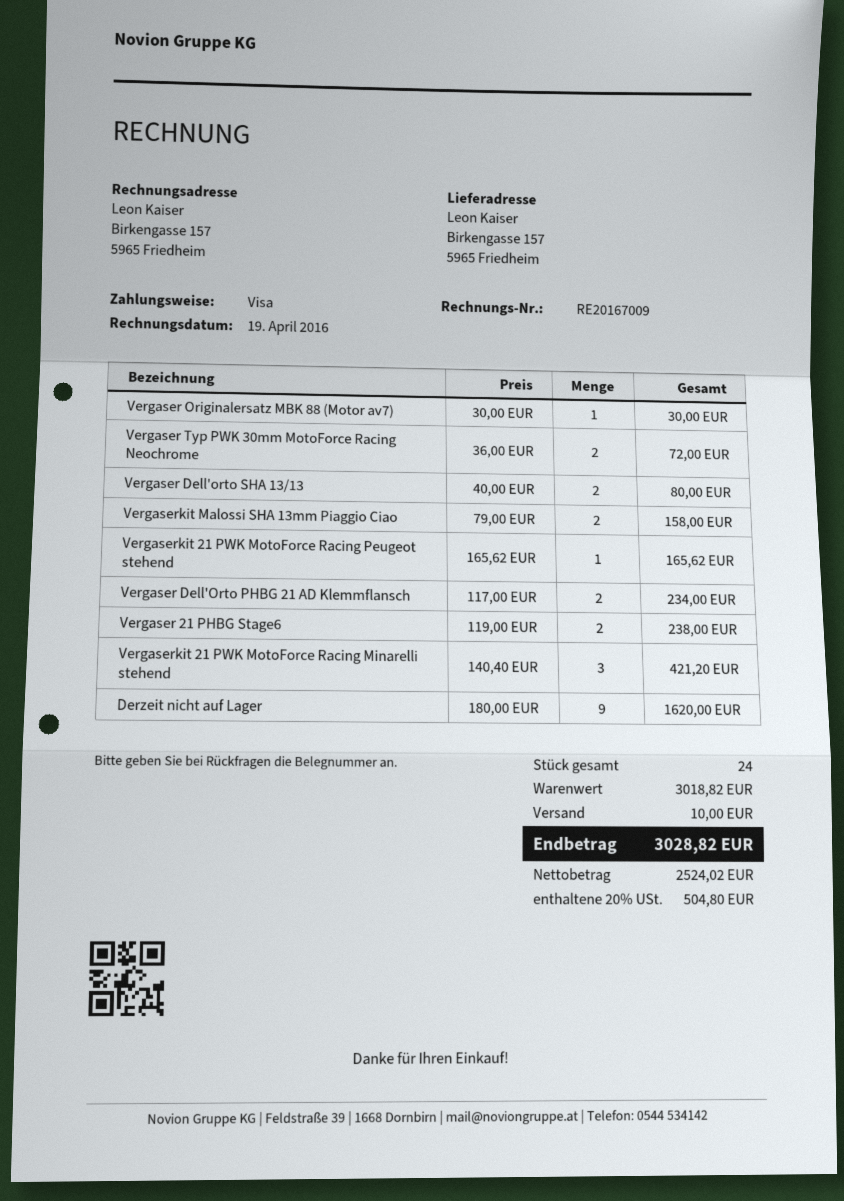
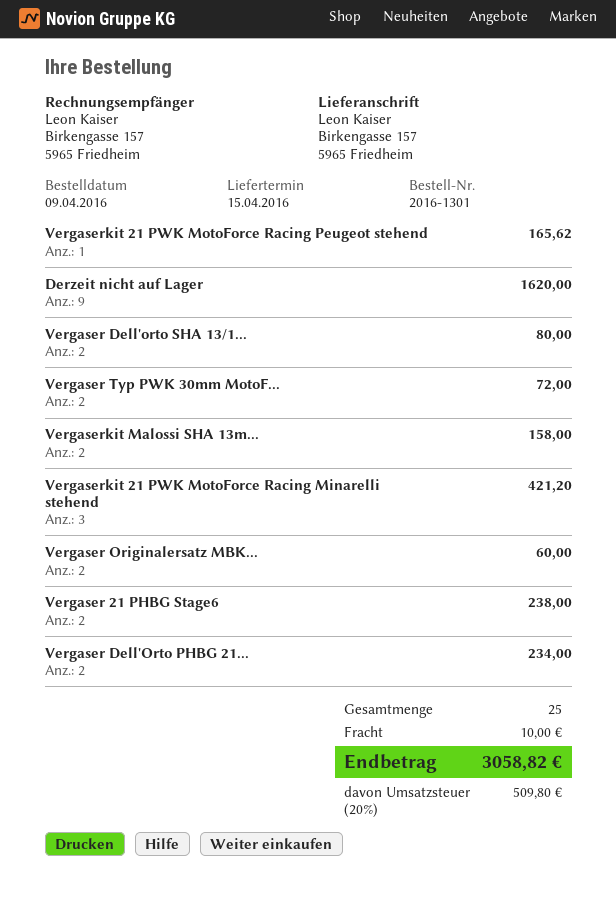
Vergaser Originalersatz MBK 88 (Motor av7): 1 for 30.00 -> 2 for 60.00
total quantity: 24 -> 25
tax: 20% = 504.80 -> 20% = 509.80
total: 3028.82 -> 3058.82

